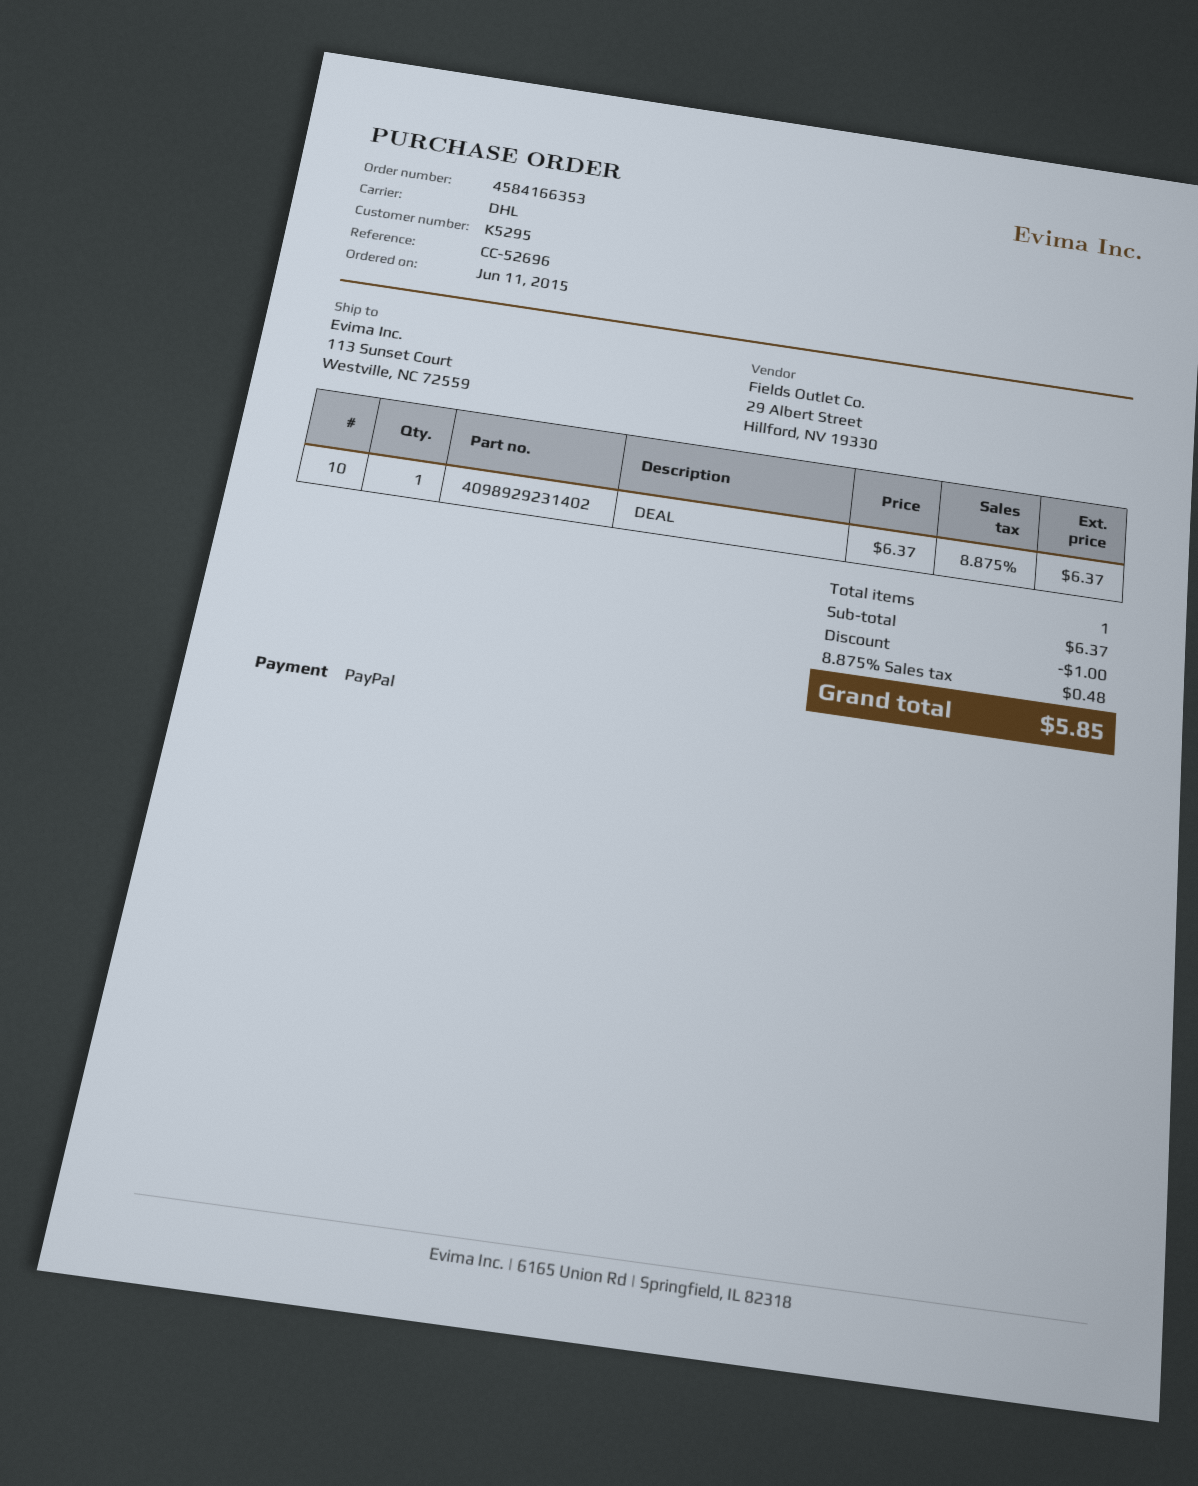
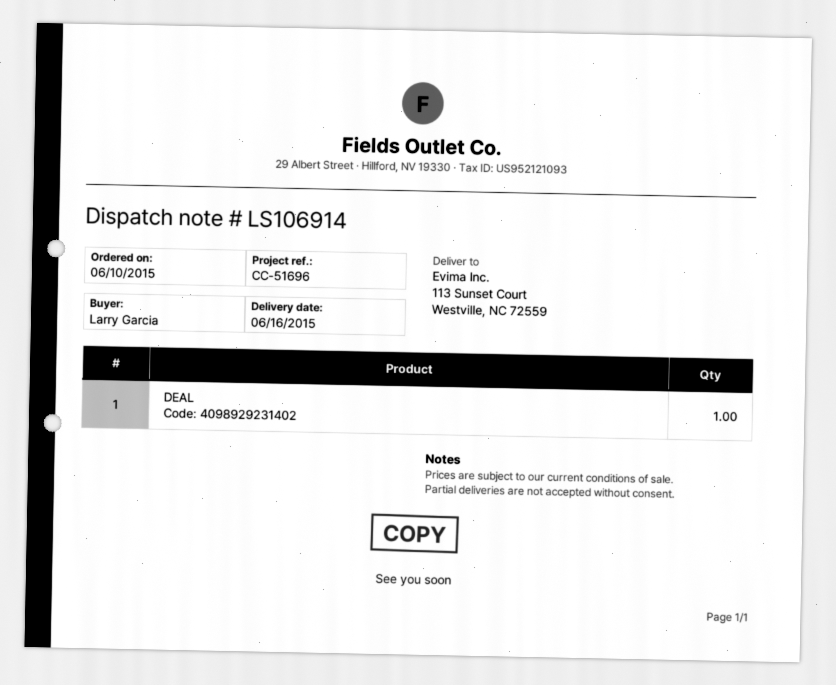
order date: 2015-06-11 -> 2015-06-10
reference: CC-52696 -> CC-51696

